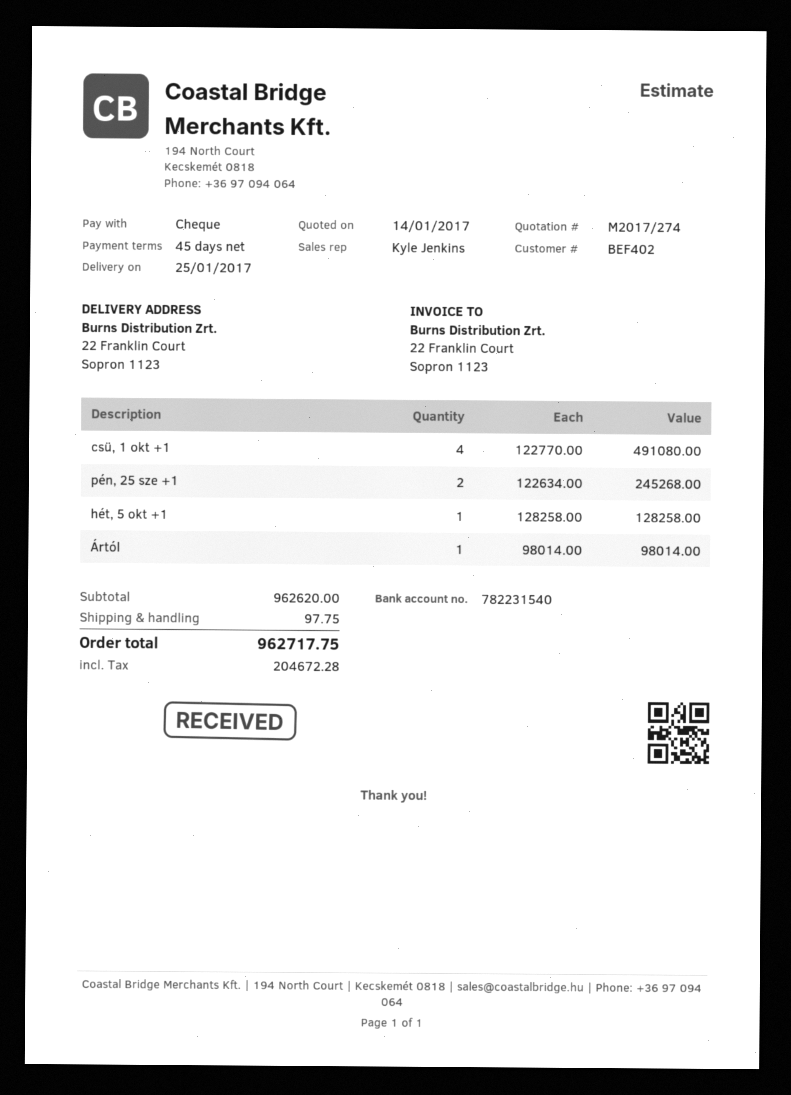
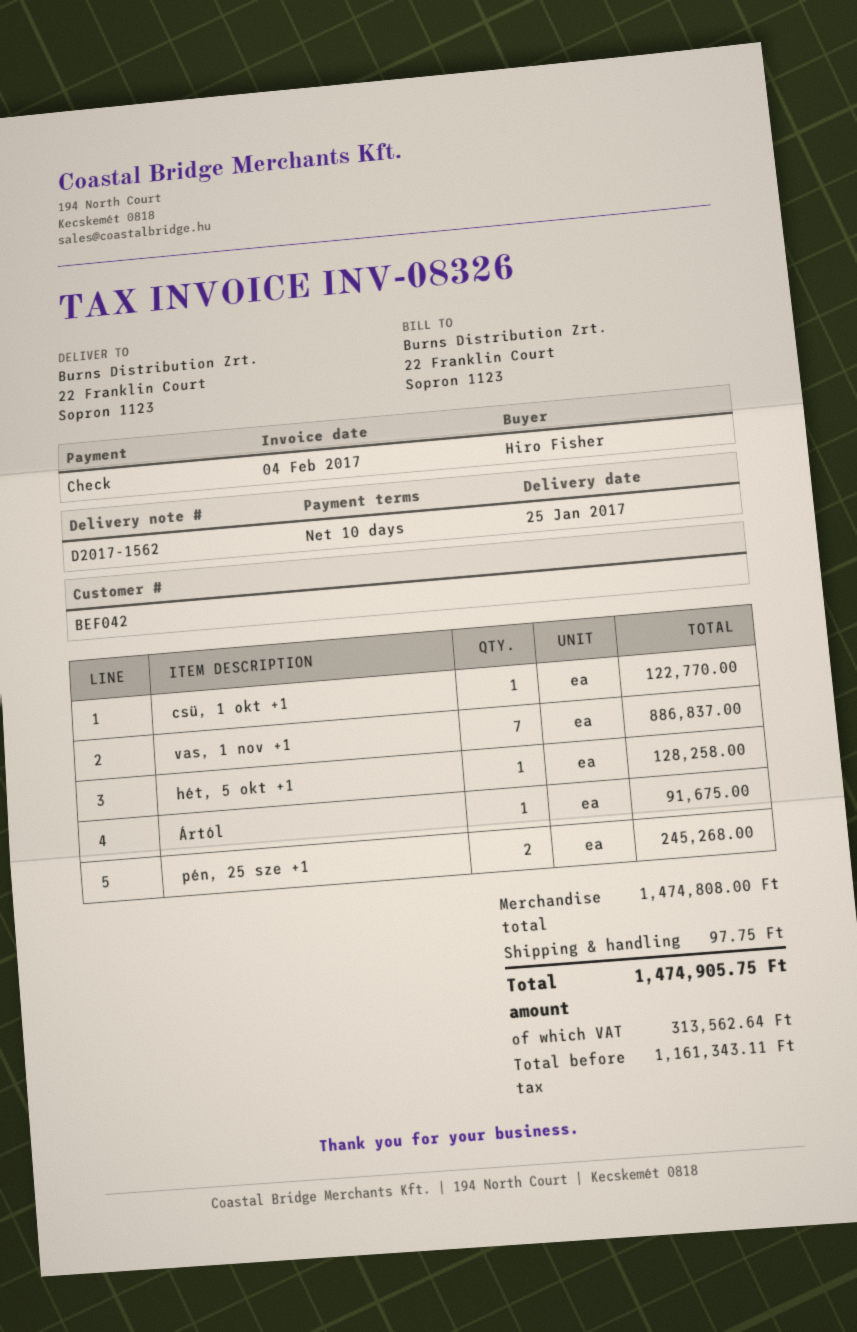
payment terms: 45 days -> 10 days
customer number: BEF402 -> BEF042
csü, 1 okt +1: 4 for 491080.00 -> 1 for 122770.00
Ártól: 1 for 98014.00 -> 1 for 91675.00
vas, 1 nov +1: none -> 7 for 886837.00
subtotal: 962620.00 -> 1474808.00
tax: 204672.28 -> 313562.64
total: 962717.75 -> 1474905.75

